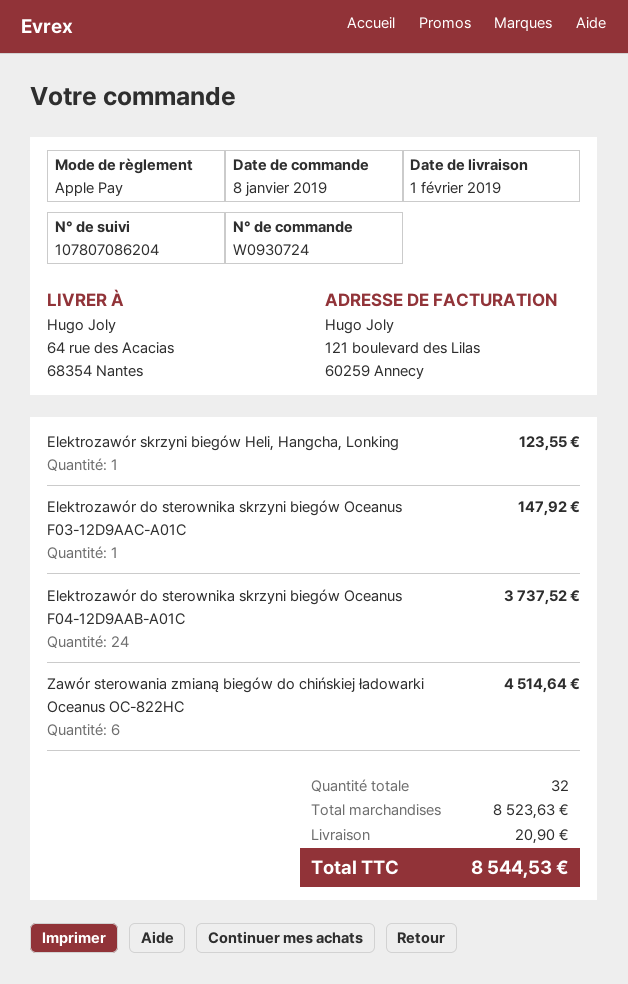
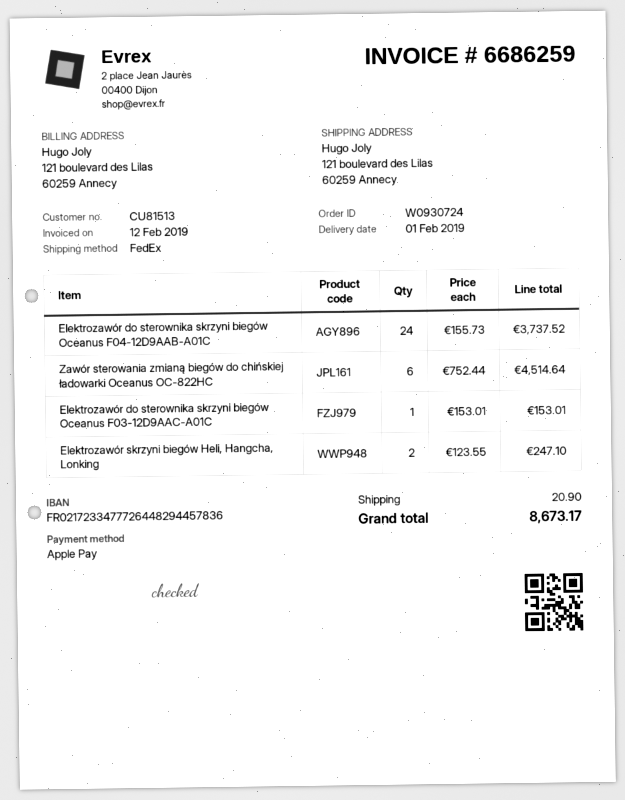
ship to: 64 rue des Acacias, 68354 Nantes -> 121 boulevard des Lilas, 60259 Annecy
Elektrozawór skrzyni biegów Heli, Hangcha, Lonking: 1 for 123.55 -> 2 for 247.10
Elektrozawór do sterownika skrzyni biegów Oceanus F03-12D9AAC-A01C: 1 for 147.92 -> 1 for 153.01
total: 8544.53 -> 8673.17

